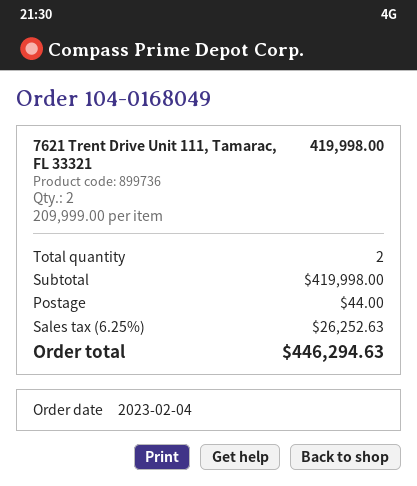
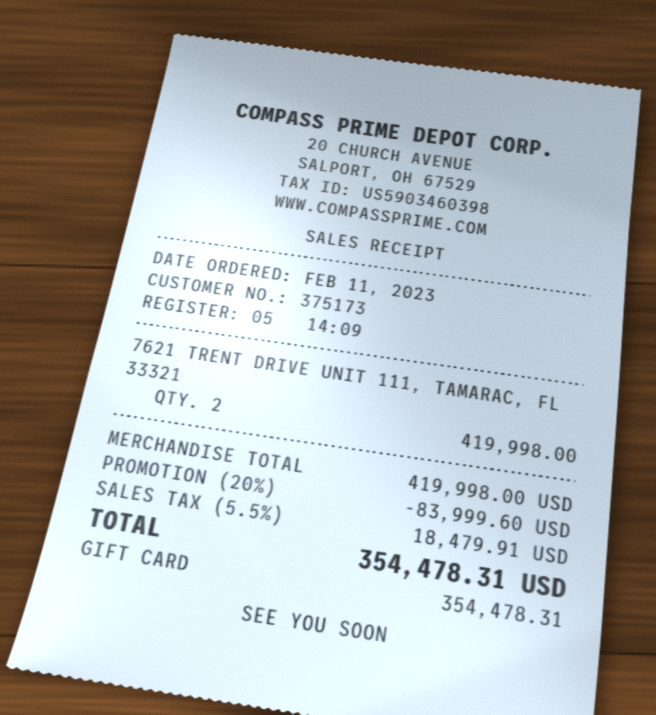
order date: 2023-02-04 -> 2023-02-11
discount: none -> 20% = 83999.60
shipping: 44.00 -> none
tax: 6.25% = 26252.63 -> 5.5% = 18479.91
total: 446294.63 -> 354478.31

